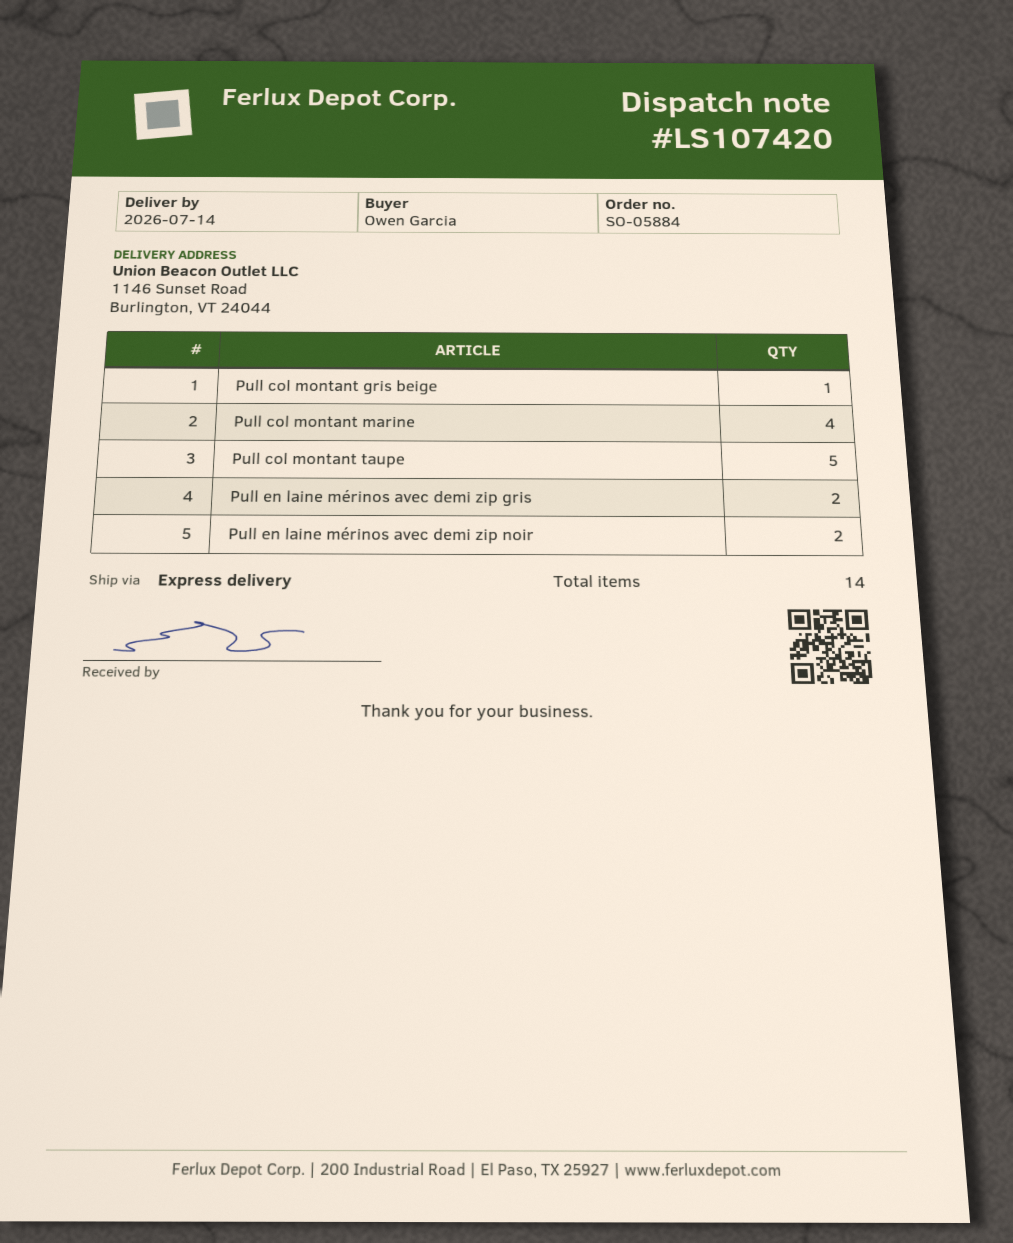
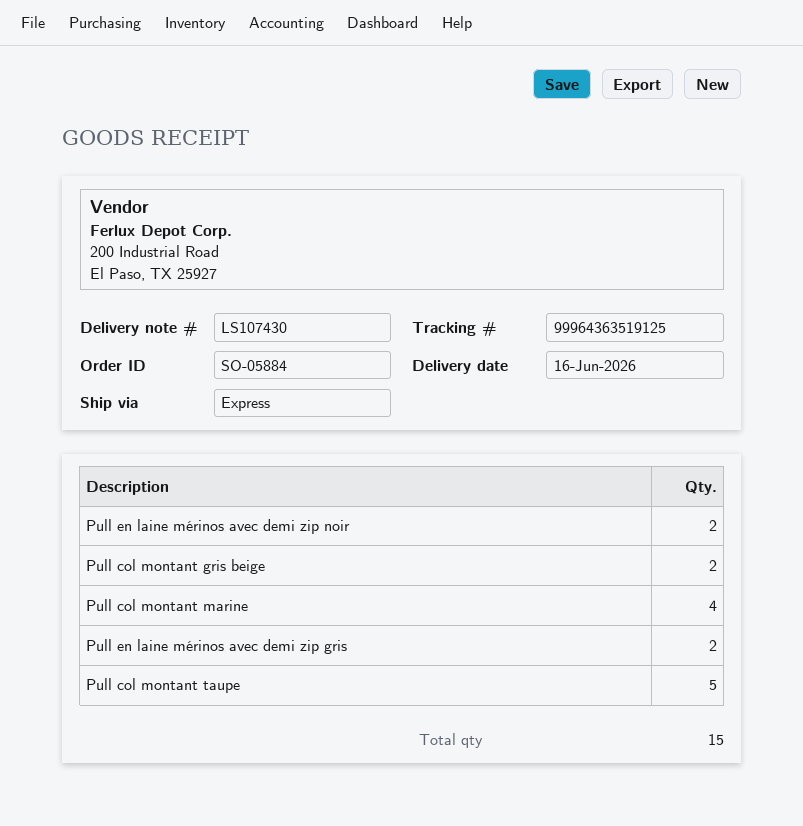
delivery note number: LS107420 -> LS107430
delivery date: 2026-07-14 -> 2026-06-16
Pull col montant gris beige: 1 -> 2
total quantity: 14 -> 15

